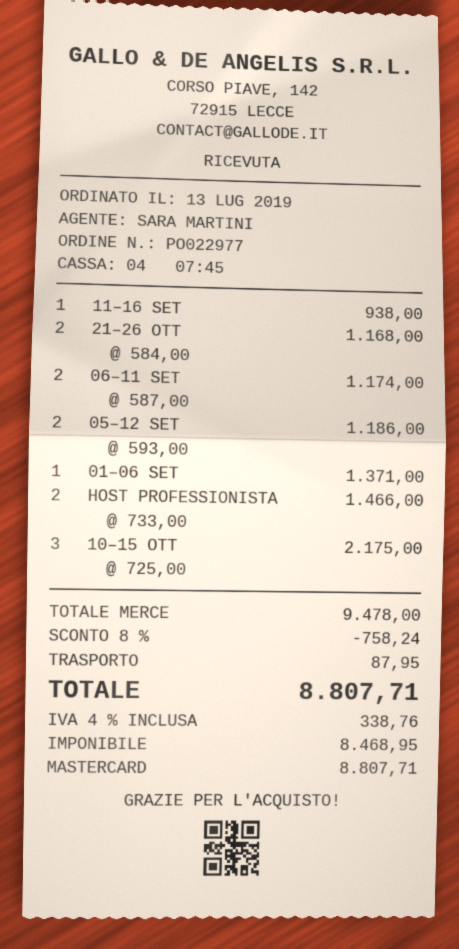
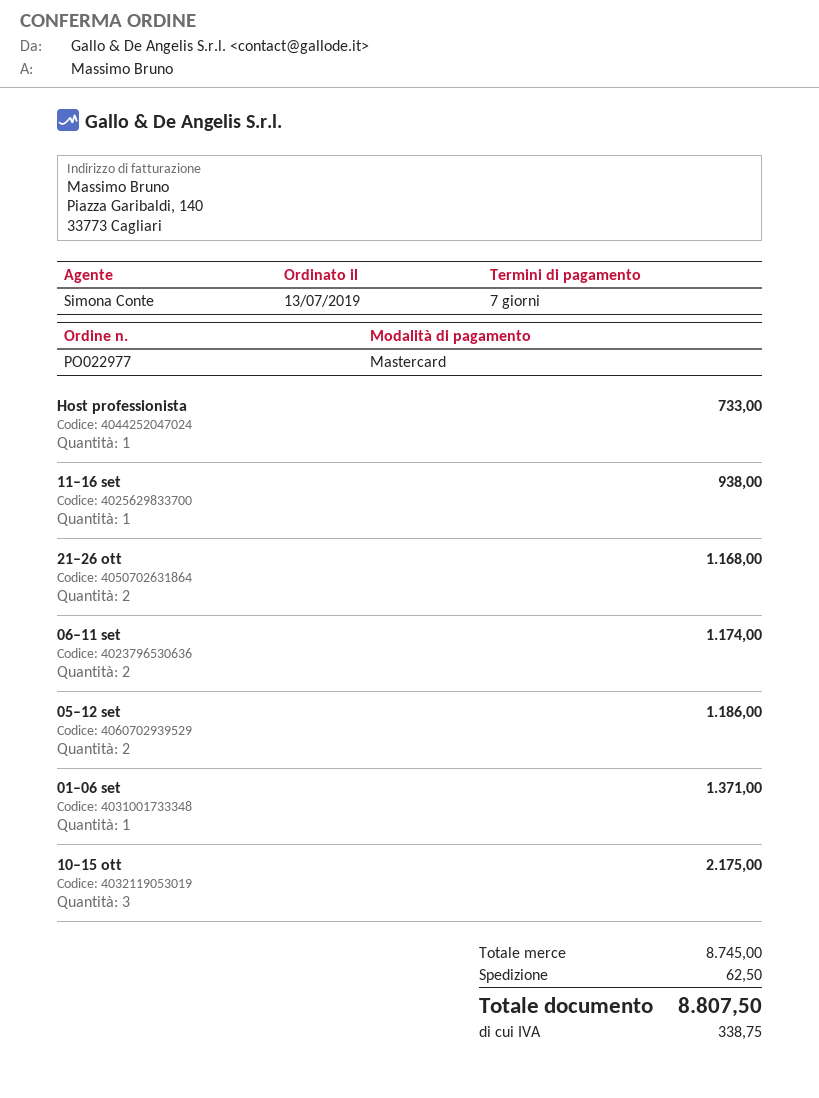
sales rep: SARA MARTINI -> Simona Conte
HOST PROFESSIONISTA: 2 for 1466.00 -> 1 for 733.00
subtotal: 9478.00 -> 8745.00
discount: 8% = 758.24 -> none
shipping: 87.95 -> 62.50
tax: 338.76 -> 338.75
total: 8807.71 -> 8807.50

